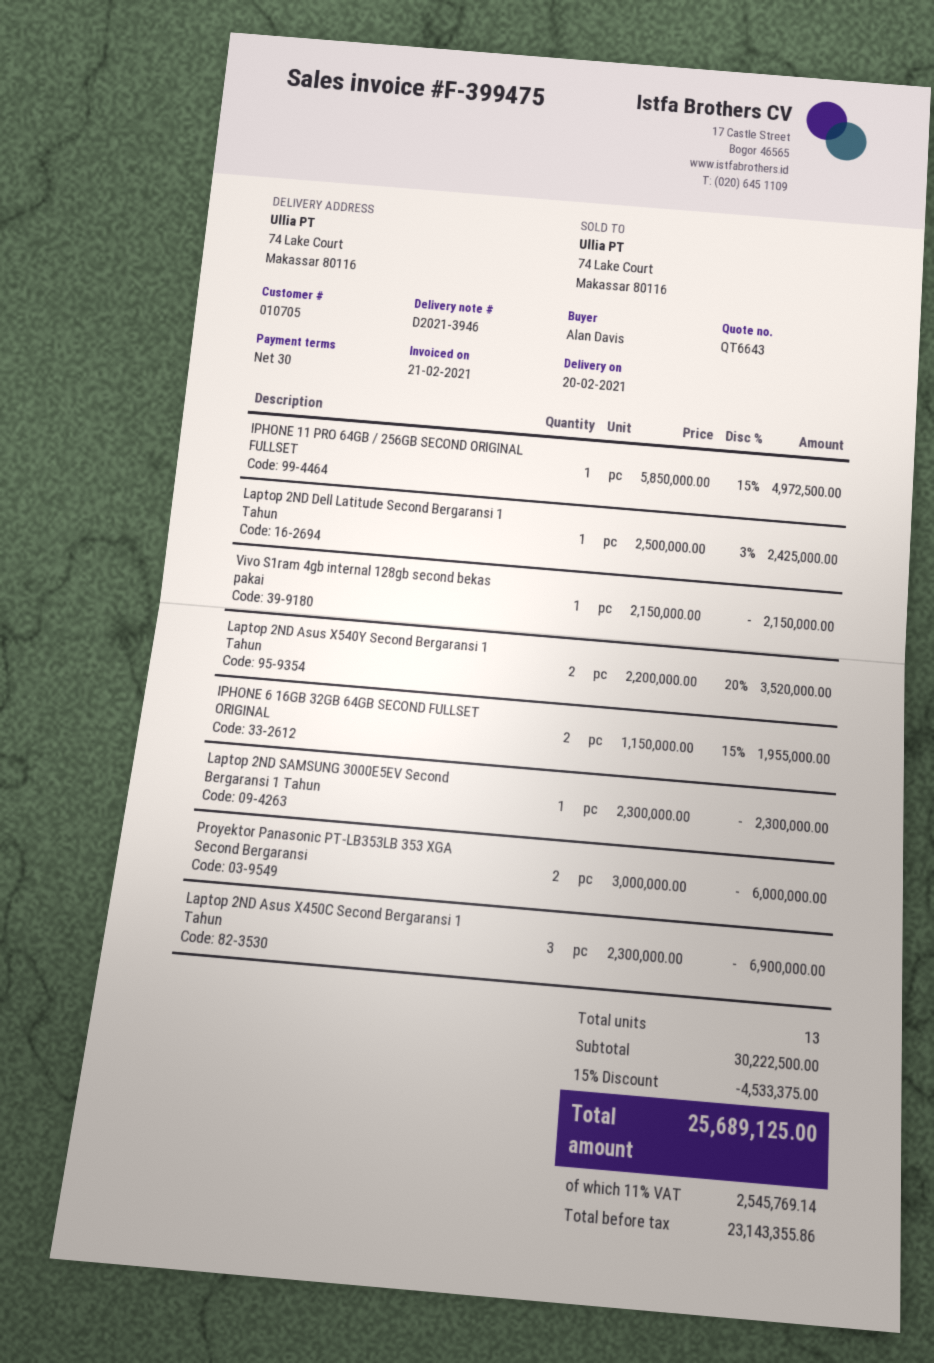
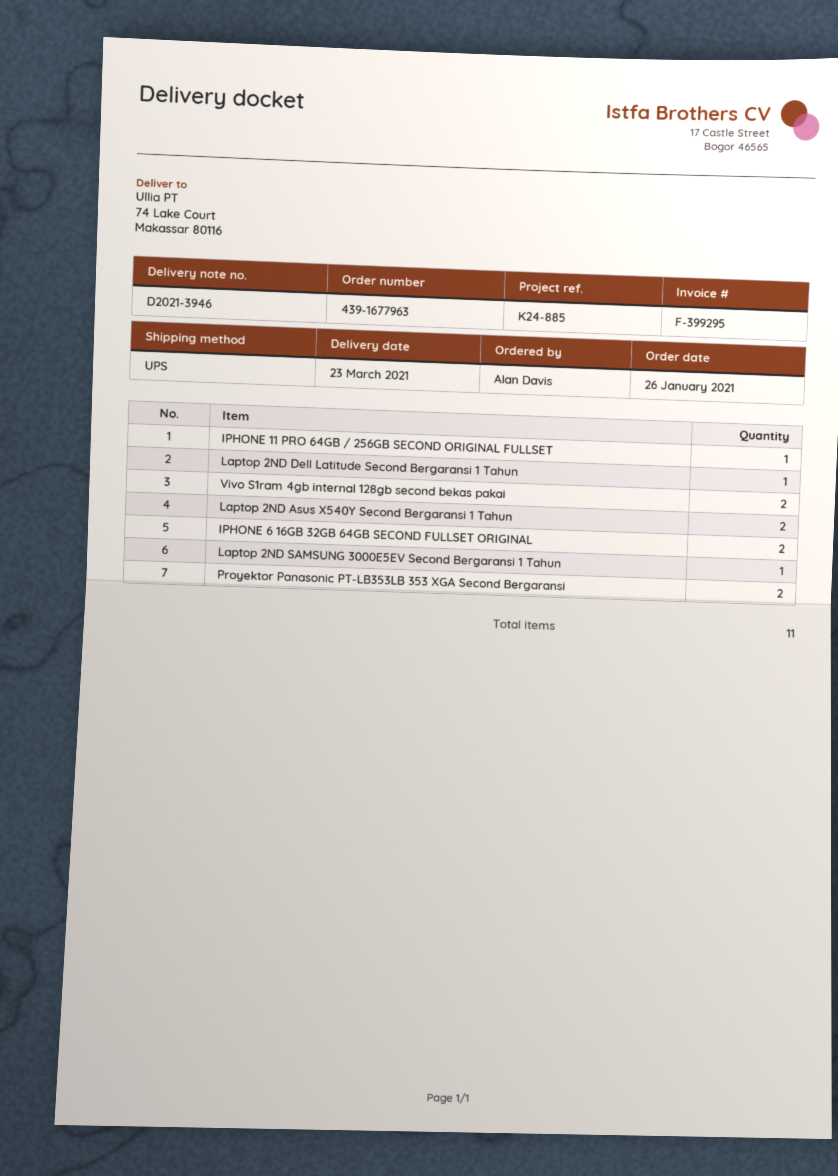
delivery date: 2021-02-20 -> 2021-03-23
invoice number: F-399475 -> F-399295
Vivo S1ram 4gb internal 128gb second bekas pakai: 1 -> 2
Laptop 2ND Asus X450C Second Bergaransi 1 Tahun: 3 -> none
total quantity: 13 -> 11

